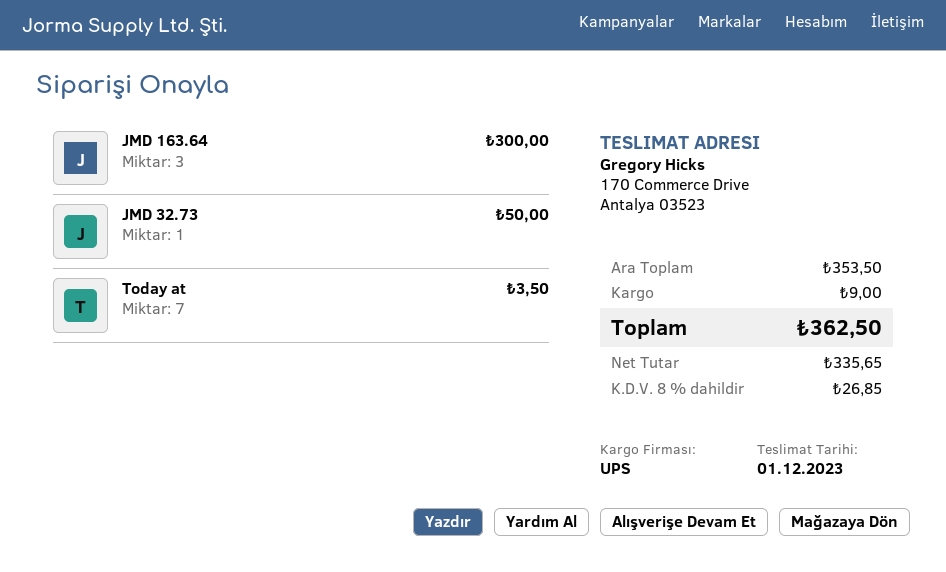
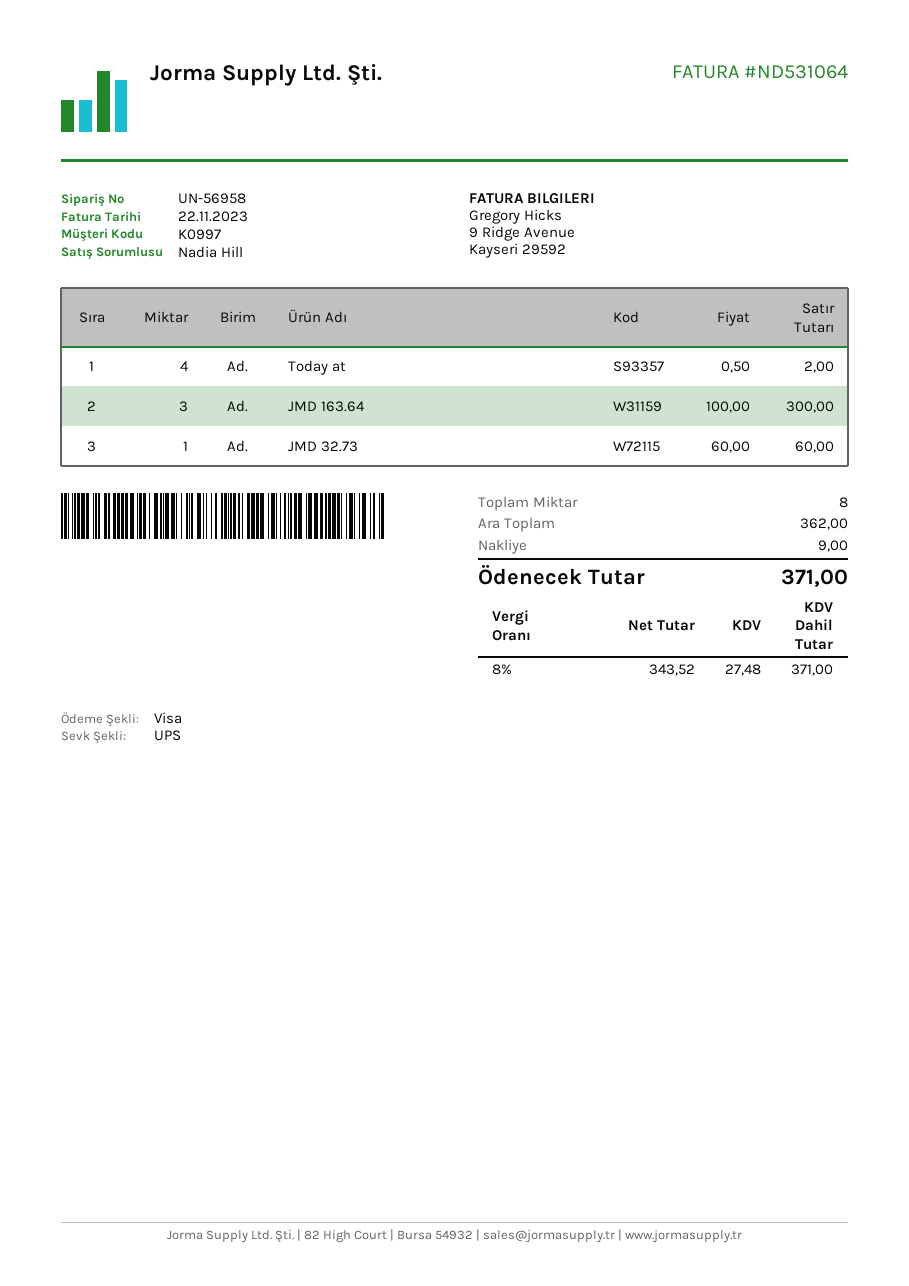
JMD 32.73: 1 for 50.00 -> 1 for 60.00
Today at: 7 for 3.50 -> 4 for 2.00
subtotal: 353.50 -> 362.00
net: 335.65 -> 343.52
tax: 8% = 26.85 -> 8% = 27.48
total: 362.50 -> 371.00

